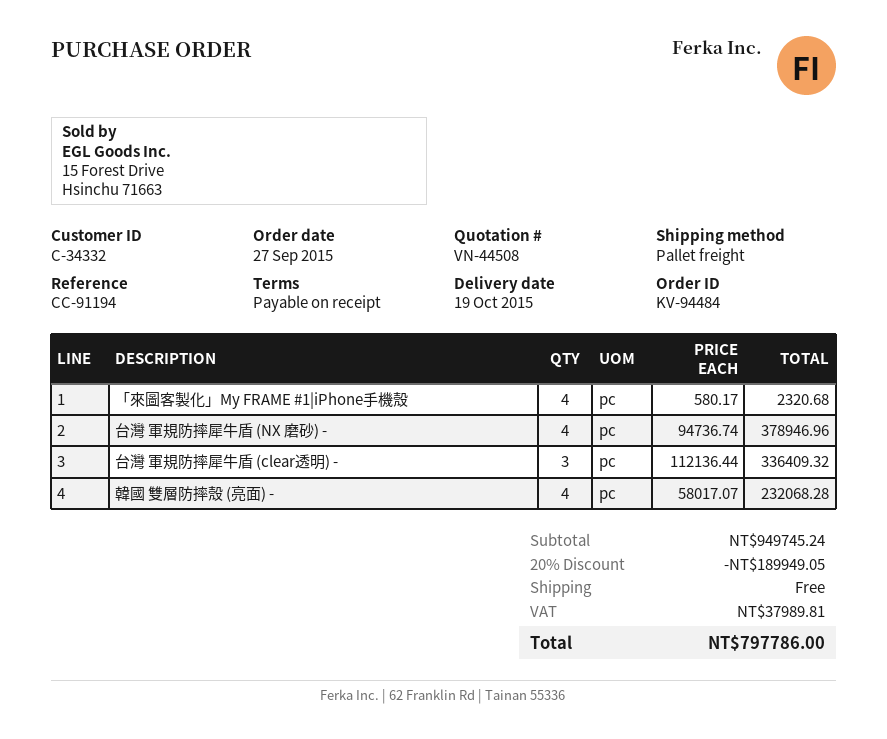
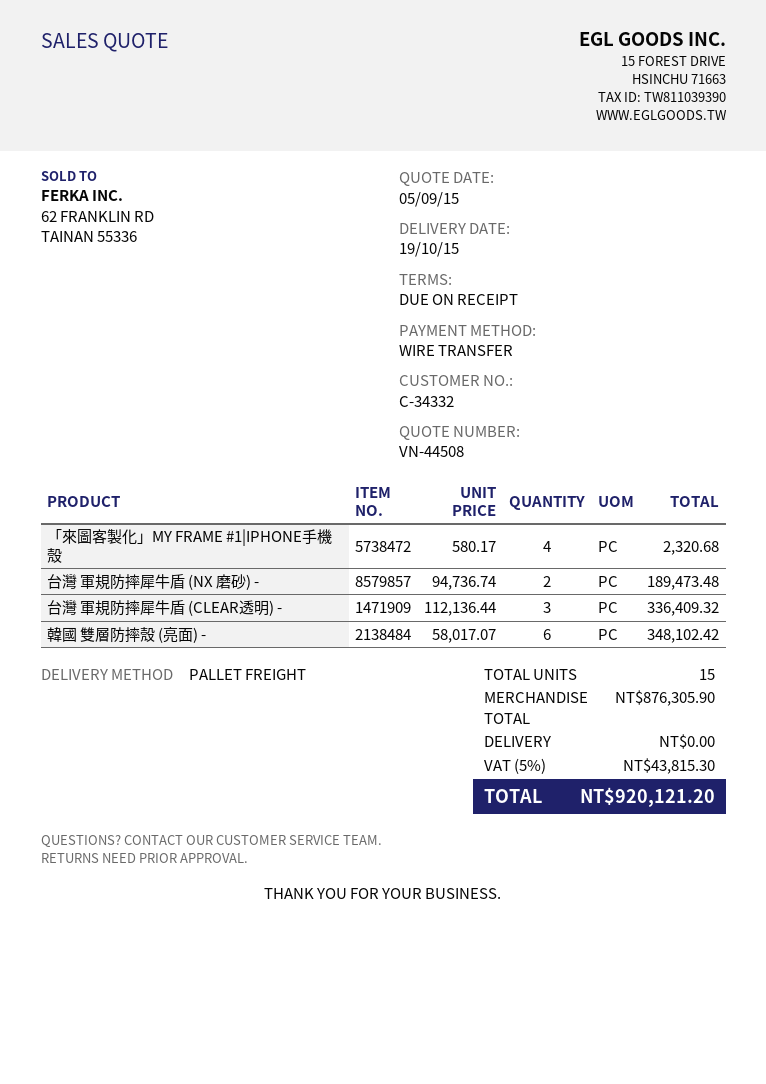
台灣 軍規防摔犀牛盾 (NX 磨砂) -: 4 x 94736.74 = 378946.96 -> 2 x 94736.74 = 189473.48
韓國 雙層防摔殼 (亮面) -: 4 x 58017.07 = 232068.28 -> 6 x 58017.07 = 348102.42
subtotal: 949745.24 -> 876305.90
discount: 20% = 189949.05 -> none
tax: 37989.81 -> 43815.30
total: 797786.00 -> 920121.20

